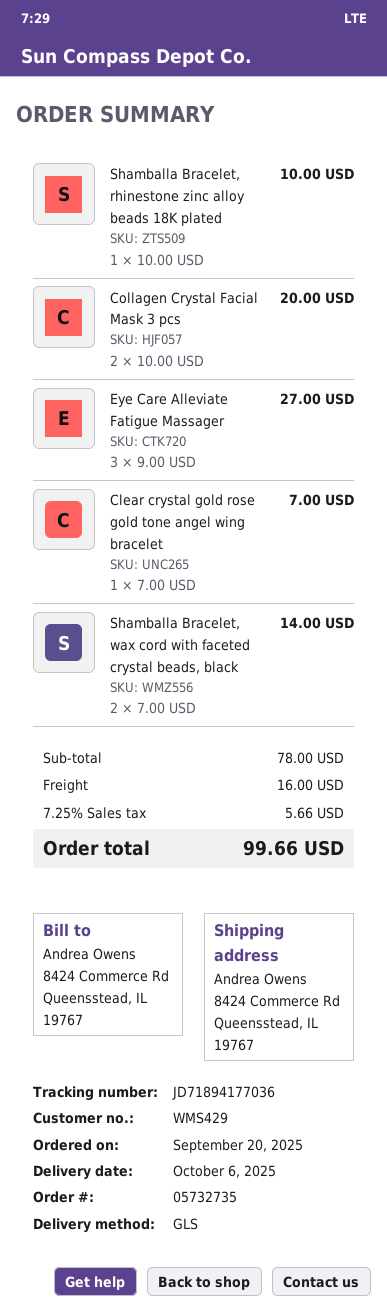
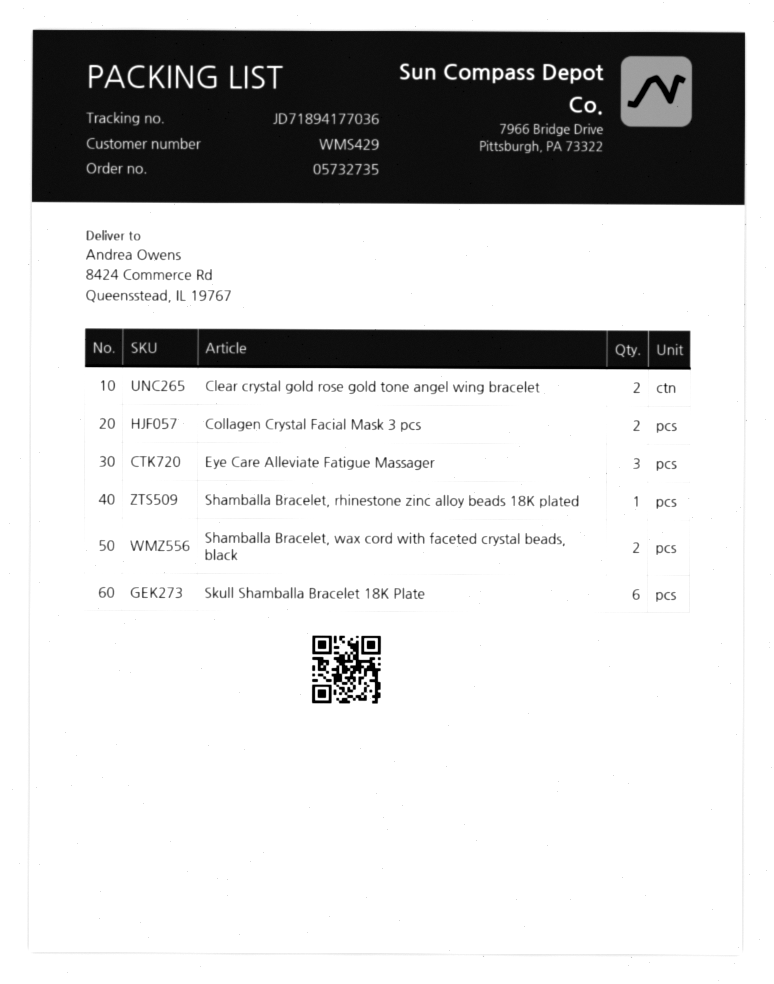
Clear crystal gold rose gold tone angel wing bracelet: 1 -> 2
Skull Shamballa Bracelet 18K Plate: none -> 6

